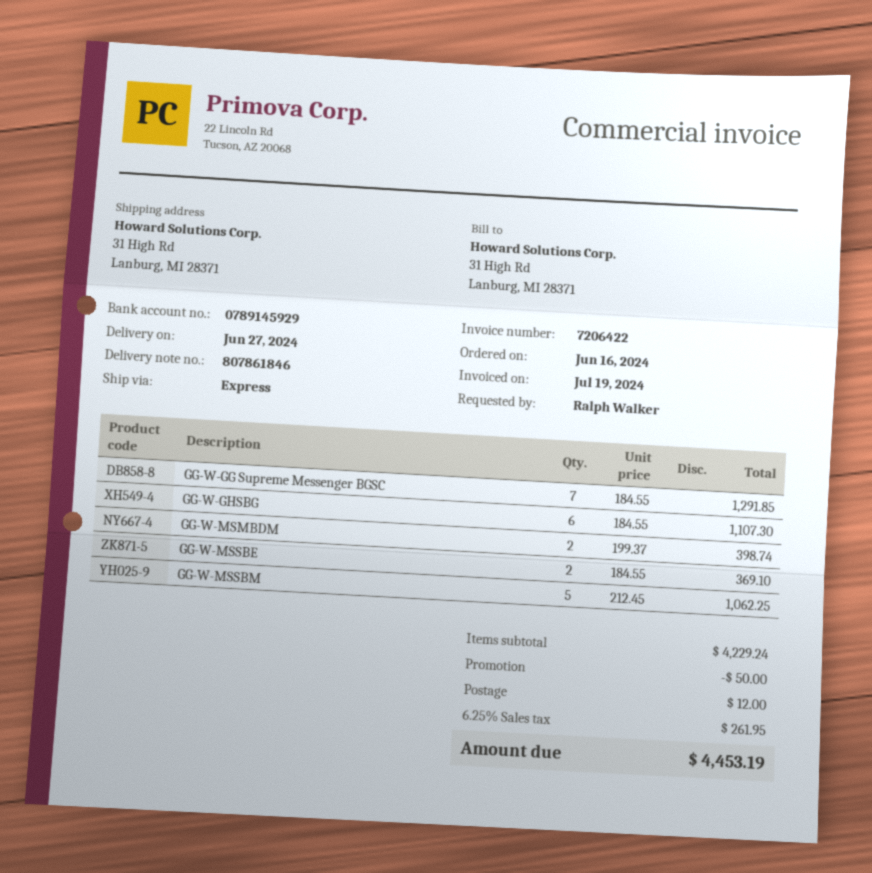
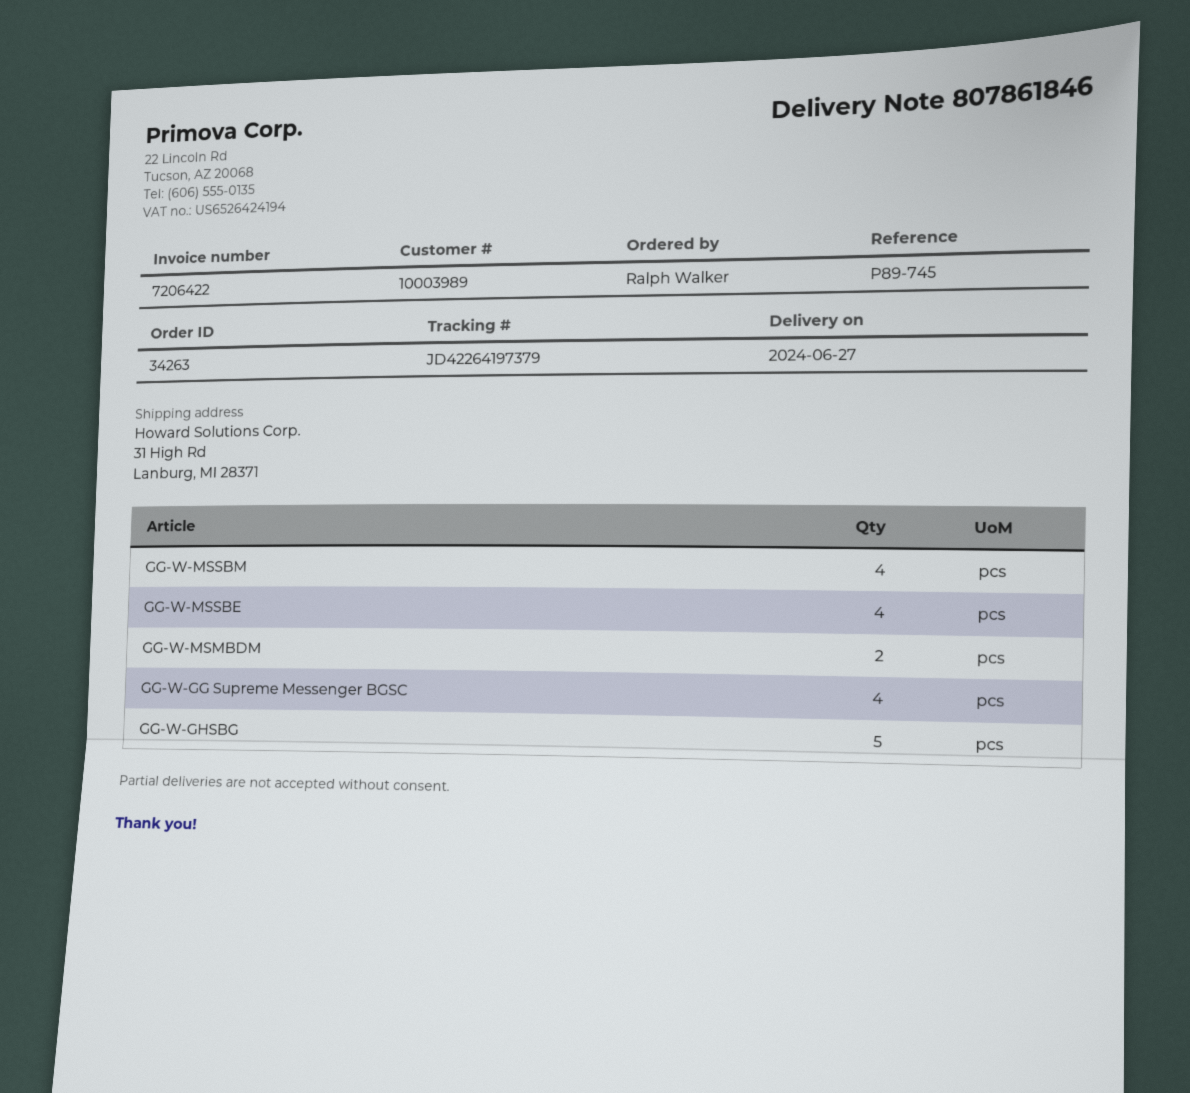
GG-W-GG Supreme Messenger BGSC: 7 -> 4
GG-W-GHSBG: 6 -> 5
GG-W-MSSBE: 2 -> 4
GG-W-MSSBM: 5 -> 4

